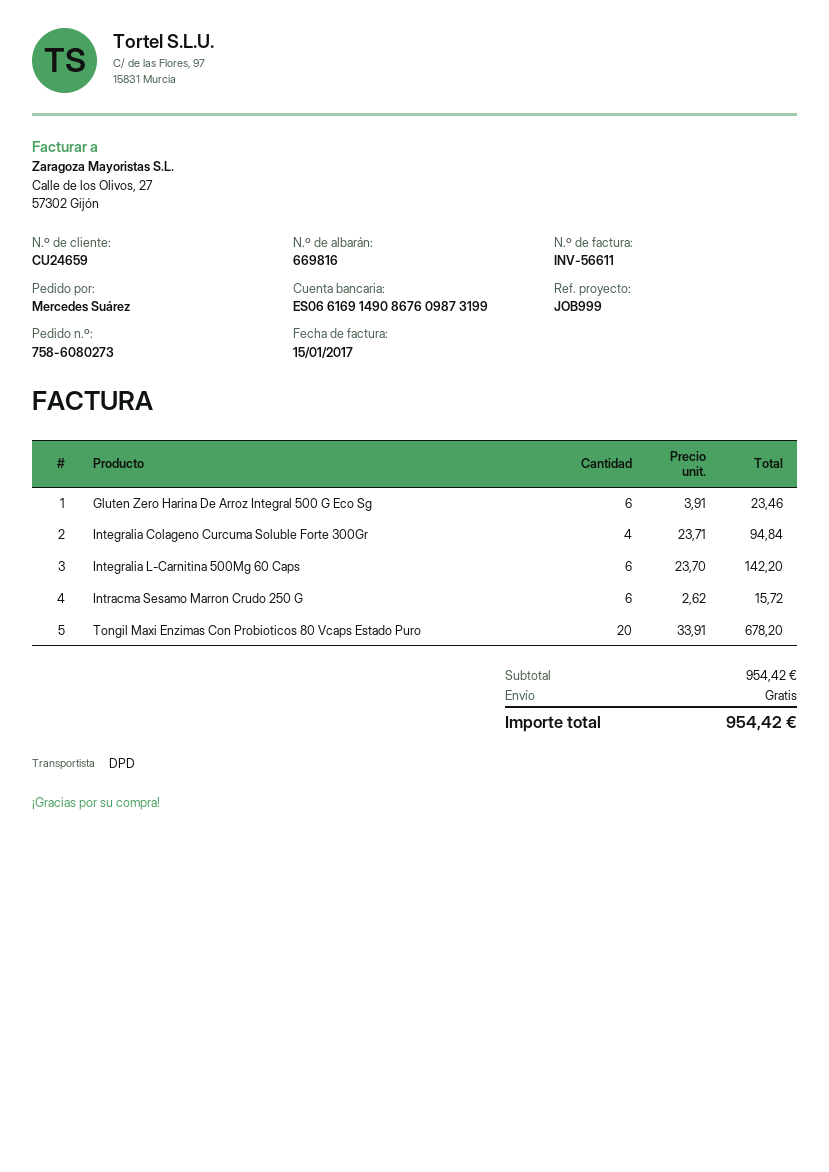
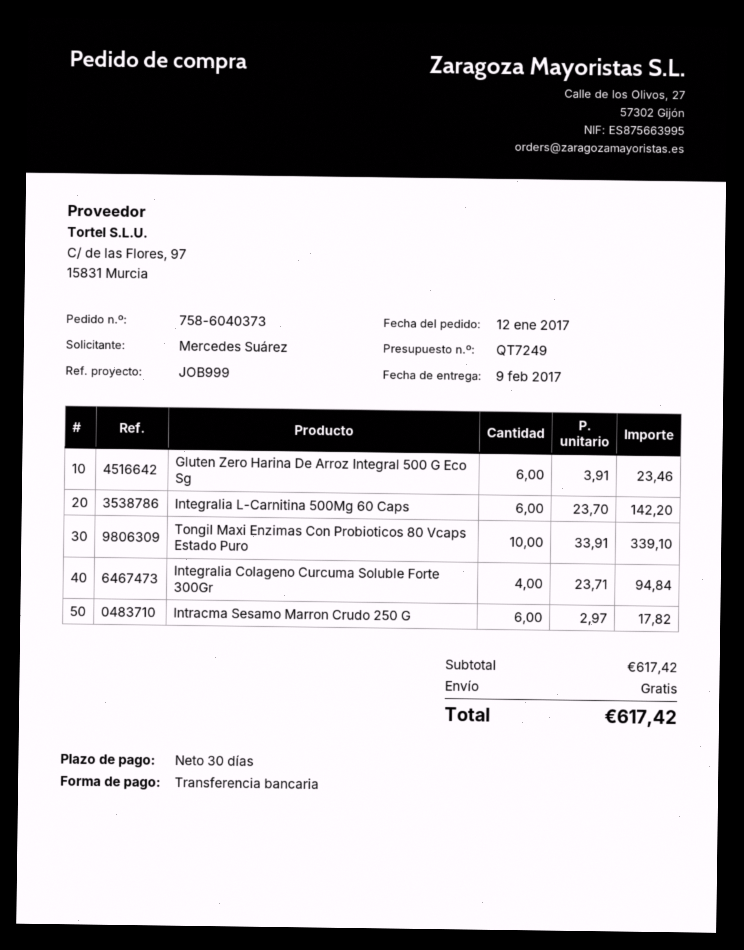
order number: 758-6080273 -> 758-6040373
Intracma Sesamo Marron Crudo 250 G: 6 x 2.62 = 15.72 -> 6 x 2.97 = 17.82
Tongil Maxi Enzimas Con Probioticos 80 Vcaps Estado Puro: 20 x 33.91 = 678.20 -> 10 x 33.91 = 339.10
subtotal: 954.42 -> 617.42
total: 954.42 -> 617.42

